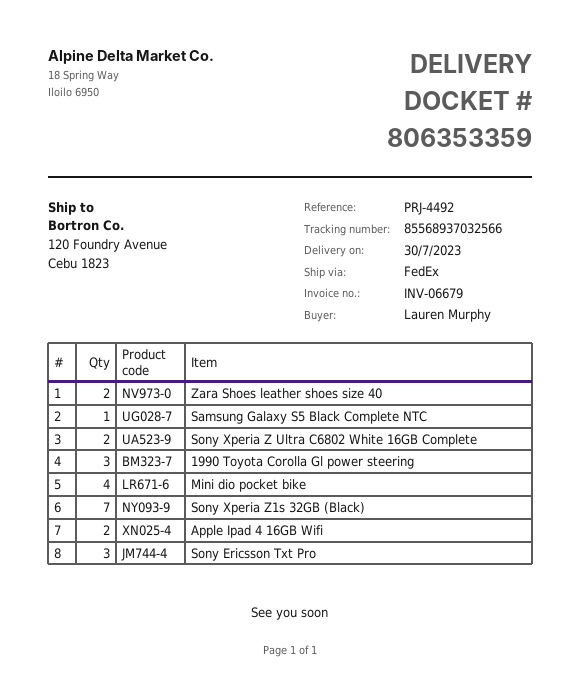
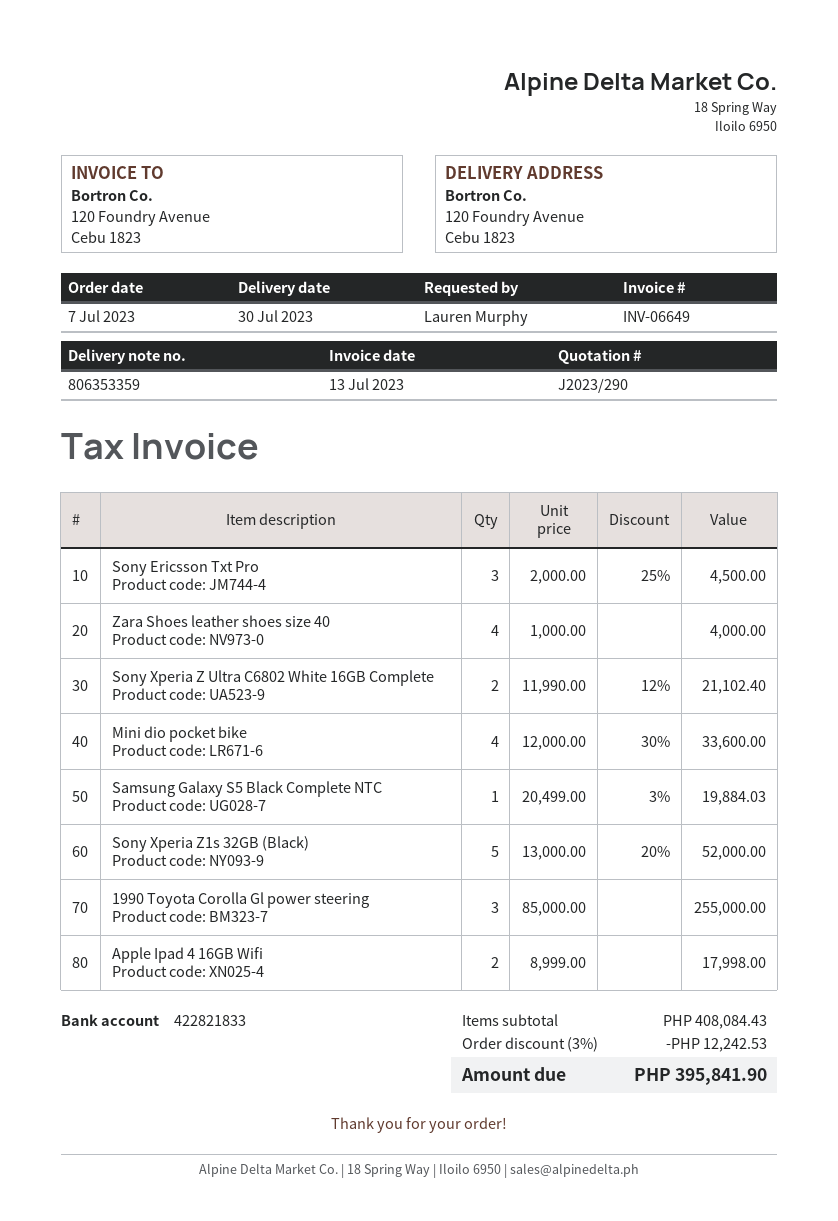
invoice number: INV-06679 -> INV-06649
Zara Shoes leather shoes size 40: 2 -> 4
Sony Xperia Z1s 32GB (Black): 7 -> 5

